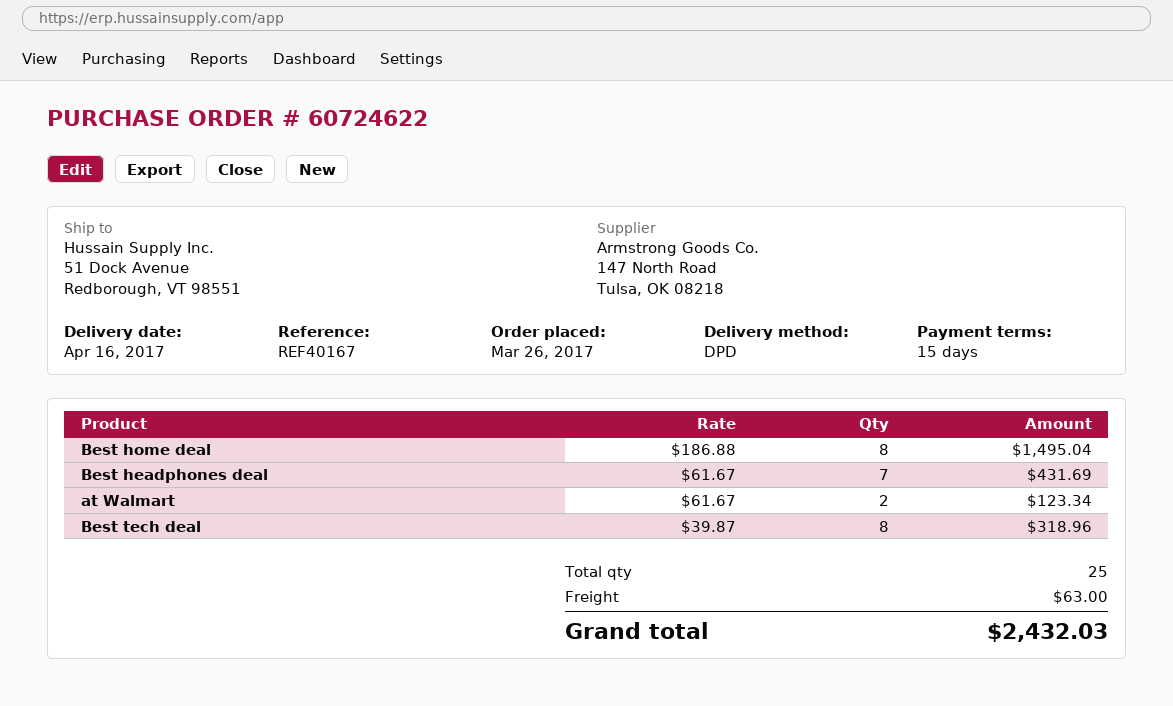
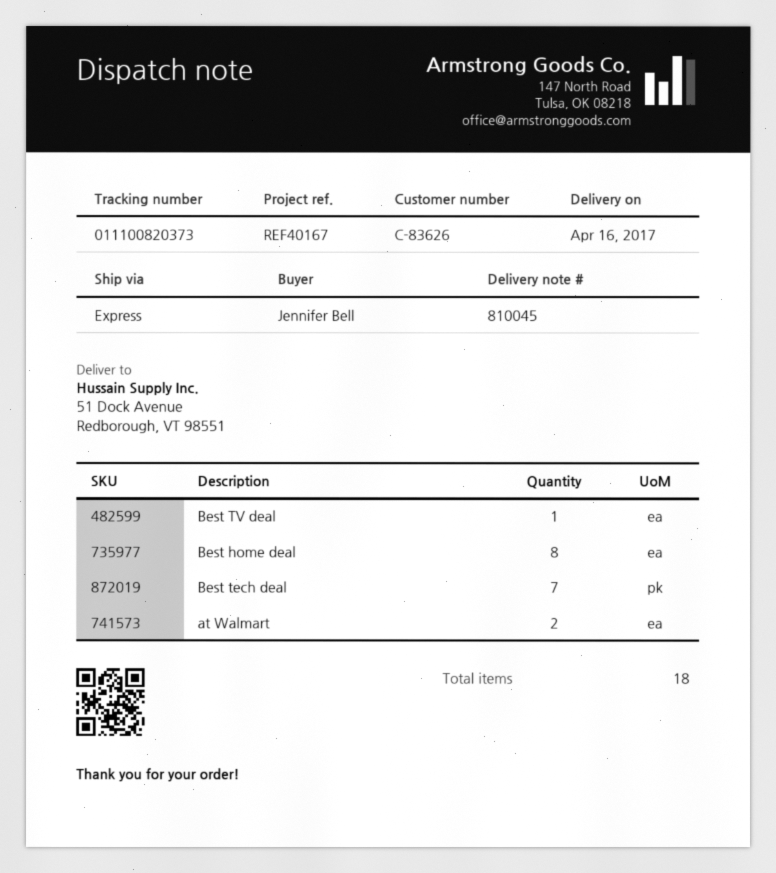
shipping method: DPD -> express
Best headphones deal: 7 -> none
Best tech deal: 8 -> 7
Best TV deal: none -> 1
total quantity: 25 -> 18

